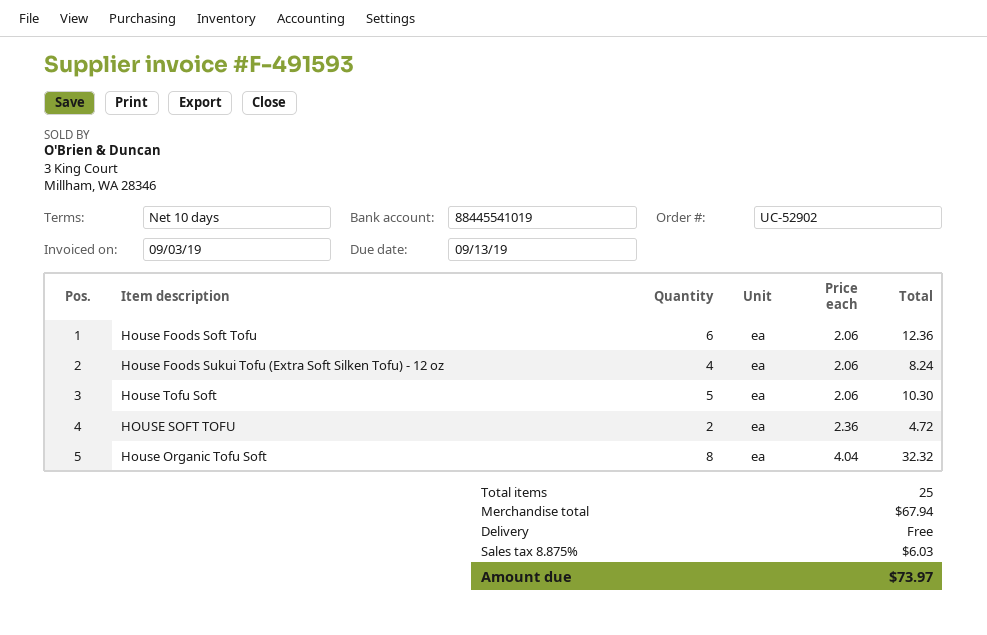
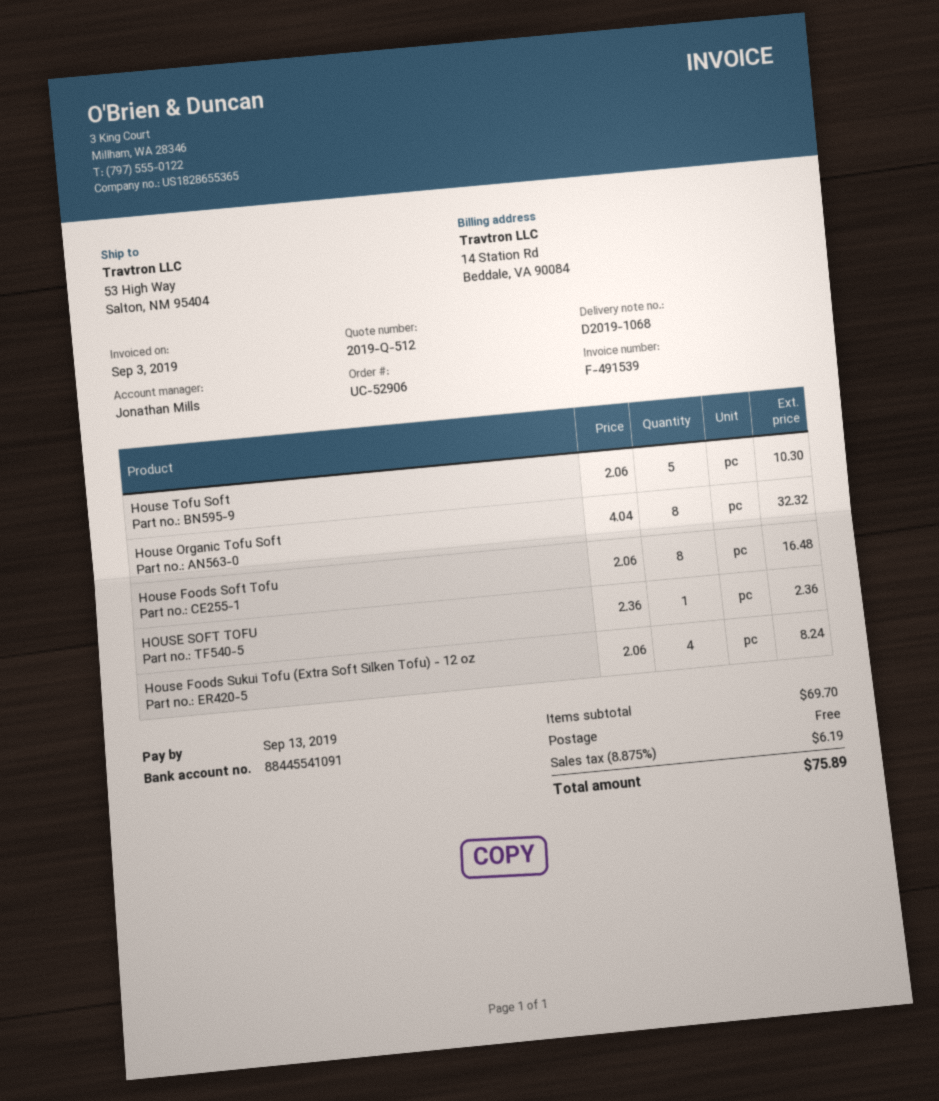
order number: UC-52902 -> UC-52906
invoice number: F-491593 -> F-491539
bank account: 88445541019 -> 88445541091
House Foods Soft Tofu: 6 x 2.06 = 12.36 -> 8 x 2.06 = 16.48
HOUSE SOFT TOFU: 2 x 2.36 = 4.72 -> 1 x 2.36 = 2.36
subtotal: 67.94 -> 69.70
tax: 8.875% = 6.03 -> 8.875% = 6.19
total: 73.97 -> 75.89

